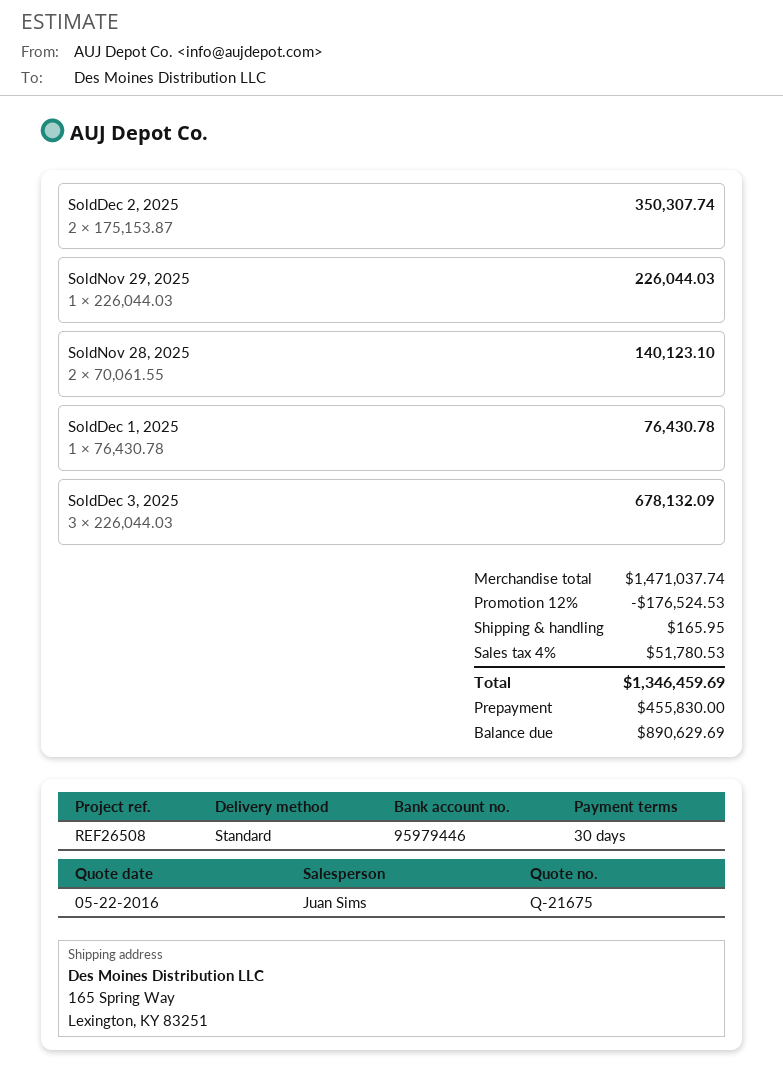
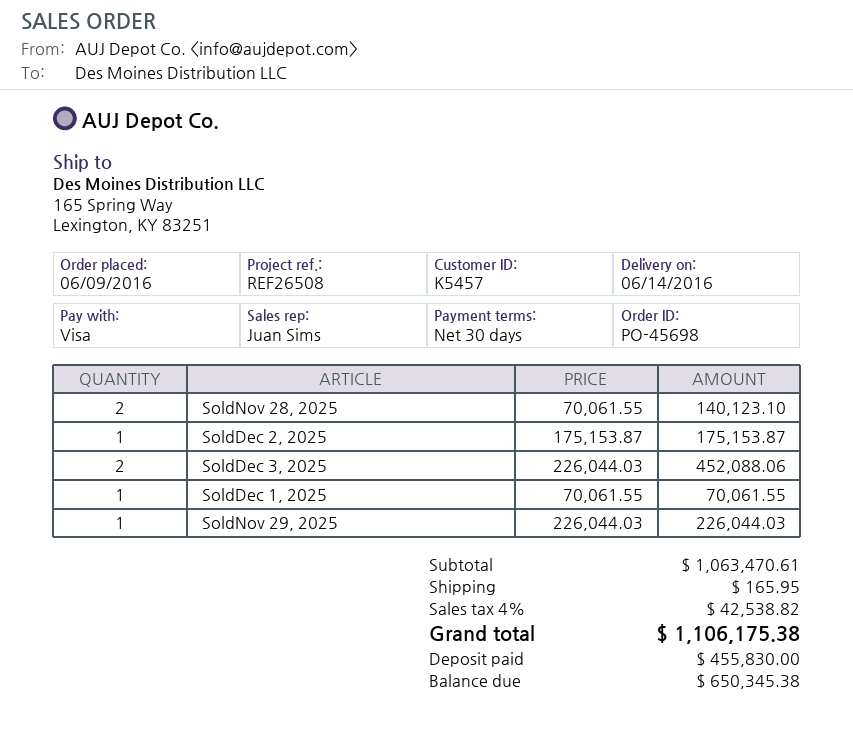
SoldDec 2, 2025: 2 x 175153.87 = 350307.74 -> 1 x 175153.87 = 175153.87
SoldDec 1, 2025: 1 x 76430.78 = 76430.78 -> 1 x 70061.55 = 70061.55
SoldDec 3, 2025: 3 x 226044.03 = 678132.09 -> 2 x 226044.03 = 452088.06
subtotal: 1471037.74 -> 1063470.61
discount: 12% = 176524.53 -> none
tax: 4% = 51780.53 -> 4% = 42538.82
total: 1346459.69 -> 1106175.38
balance: 890629.69 -> 650345.38

